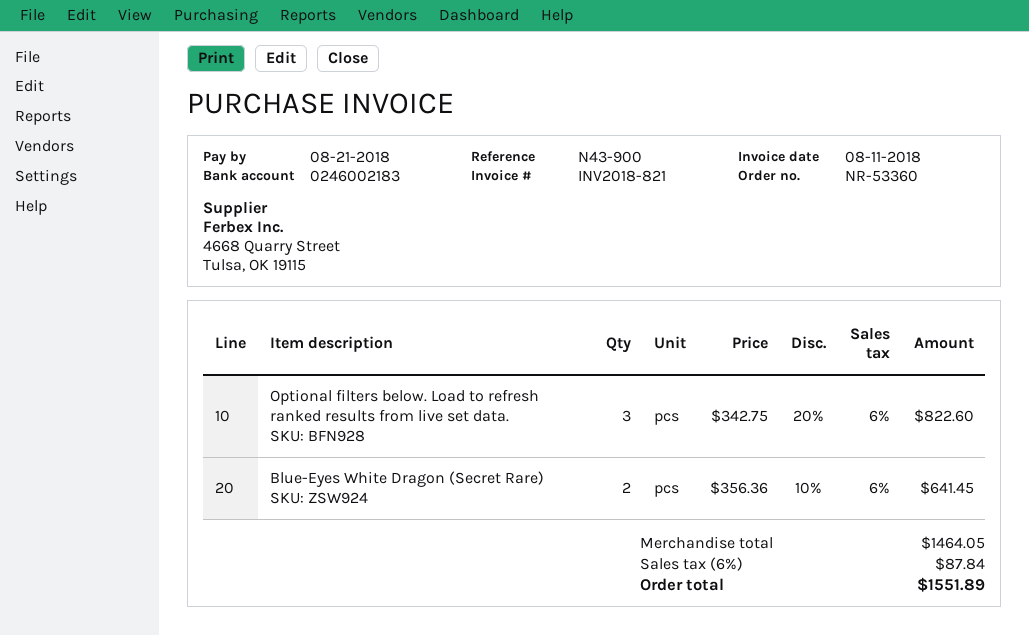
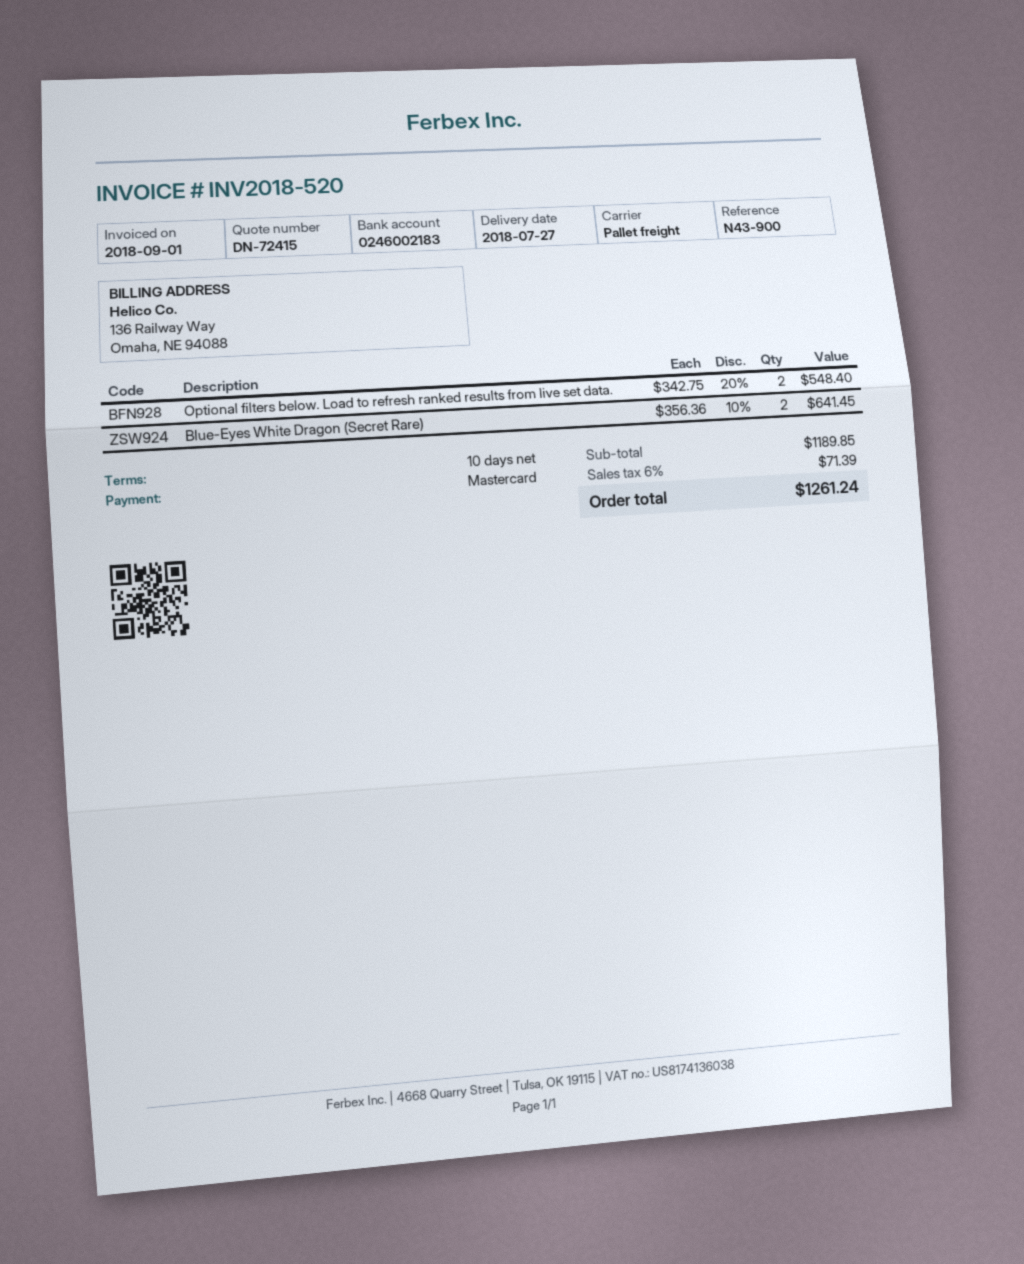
invoice number: INV2018-821 -> INV2018-520
invoice date: 2018-08-11 -> 2018-09-01
Optional filters below. Load to refresh ranked results from live set data.: 3 x 342.75 - 20% = 822.60 -> 2 x 342.75 - 20% = 548.40
subtotal: 1464.05 -> 1189.85
tax: 6% = 87.84 -> 6% = 71.39
total: 1551.89 -> 1261.24

